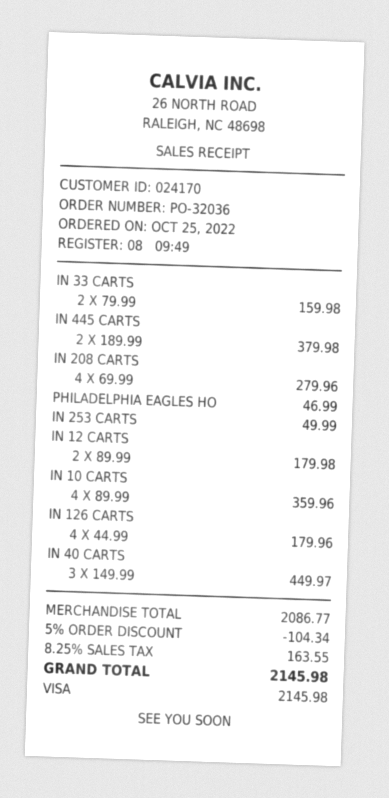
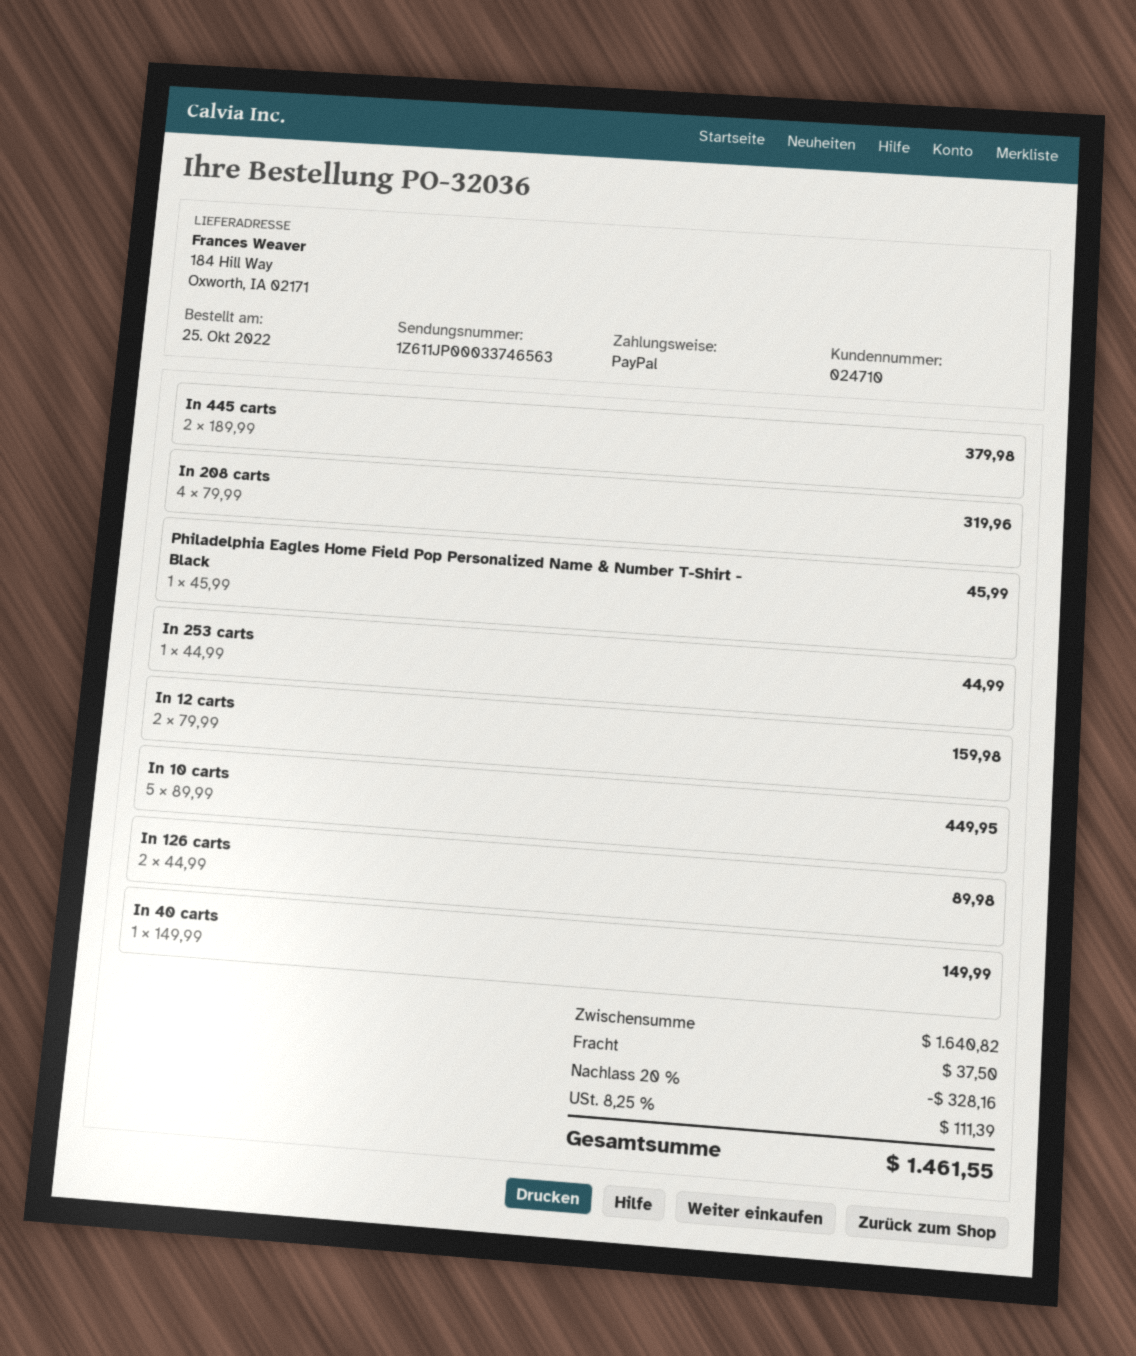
customer number: 024170 -> 024710
payment method: Visa -> PayPal
IN 33 CARTS: 2 x 79.99 = 159.98 -> none
IN 208 CARTS: 4 x 69.99 = 279.96 -> 4 x 79.99 = 319.96
PHILADELPHIA EAGLES HO: 1 x 46.99 = 46.99 -> 1 x 45.99 = 45.99
IN 253 CARTS: 1 x 49.99 = 49.99 -> 1 x 44.99 = 44.99
IN 12 CARTS: 2 x 89.99 = 179.98 -> 2 x 79.99 = 159.98
IN 10 CARTS: 4 x 89.99 = 359.96 -> 5 x 89.99 = 449.95
IN 126 CARTS: 4 x 44.99 = 179.96 -> 2 x 44.99 = 89.98
IN 40 CARTS: 3 x 149.99 = 449.97 -> 1 x 149.99 = 149.99
subtotal: 2086.77 -> 1640.82
discount: 5% = 104.34 -> 20% = 328.16
shipping: none -> 37.50
tax: 8.25% = 163.55 -> 8.25% = 111.39
total: 2145.98 -> 1461.55

